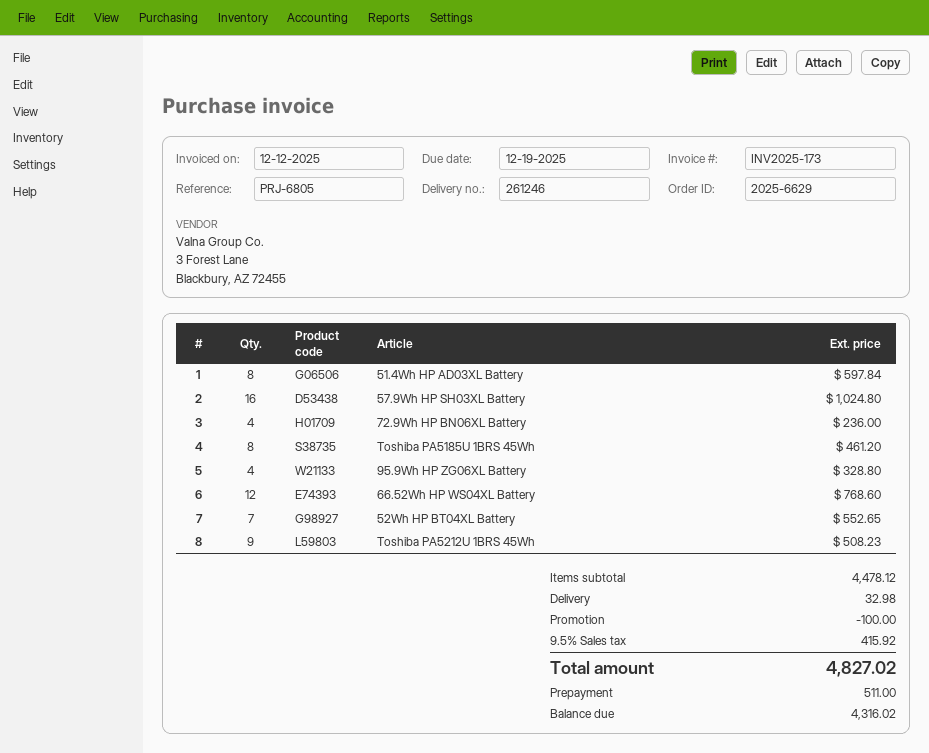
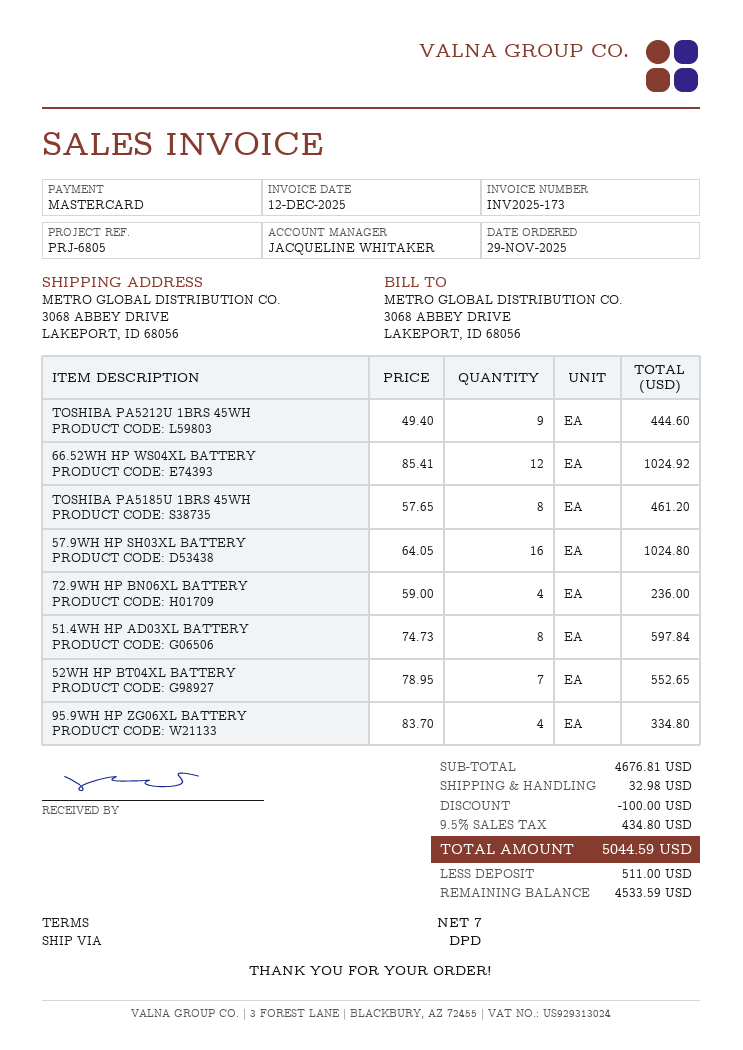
95.9Wh HP ZG06XL Battery: 4 for 328.80 -> 4 for 334.80
66.52Wh HP WS04XL Battery: 12 for 768.60 -> 12 for 1024.92
Toshiba PA5212U 1BRS 45Wh: 9 for 508.23 -> 9 for 444.60
subtotal: 4478.12 -> 4676.81
tax: 9.5% = 415.92 -> 9.5% = 434.80
total: 4827.02 -> 5044.59
balance: 4316.02 -> 4533.59

